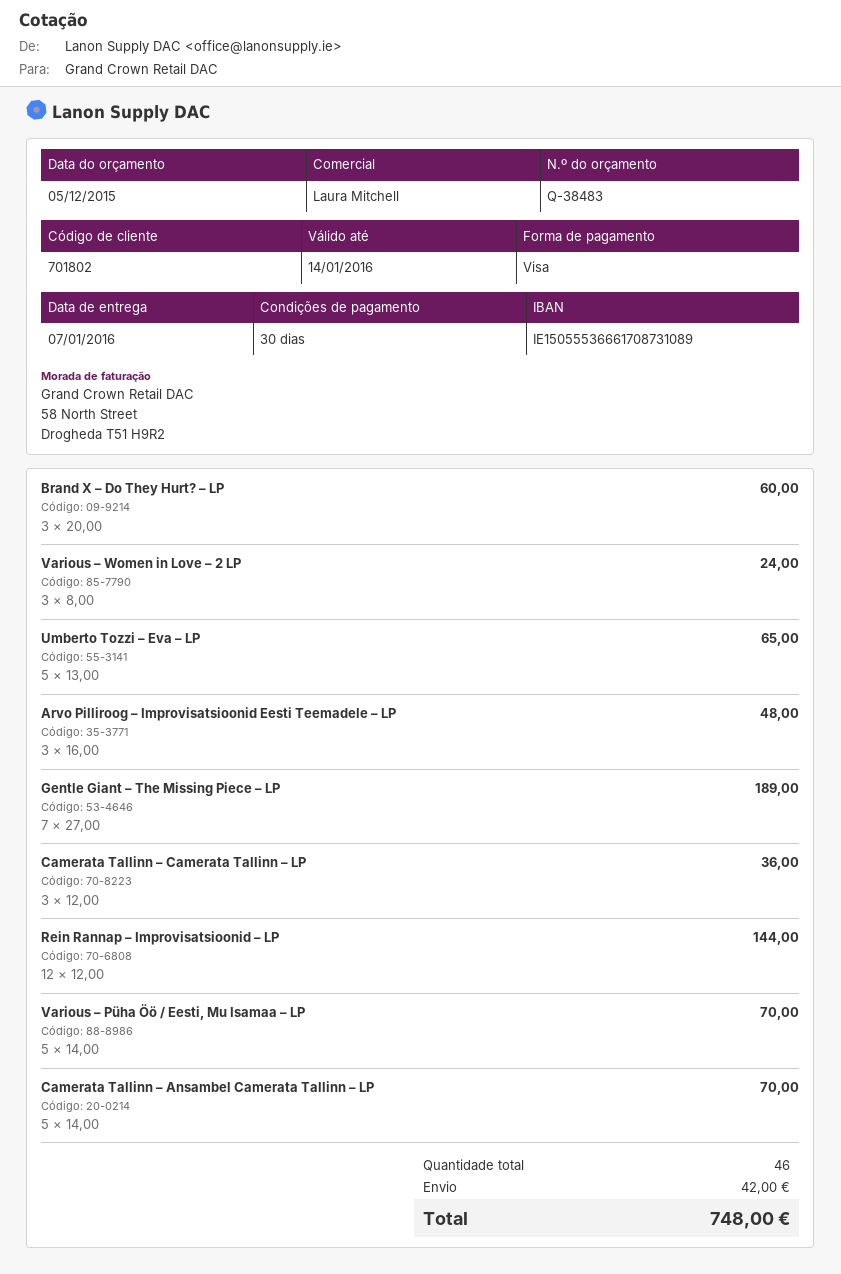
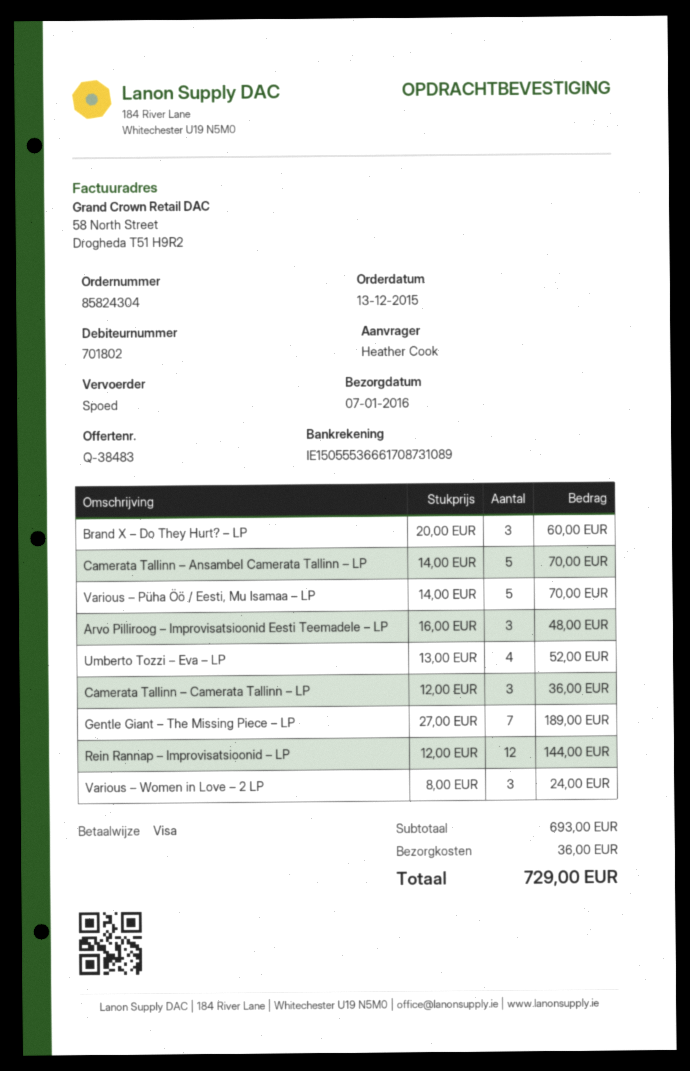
Umberto Tozzi – Eva – LP: 5 x 13.00 = 65.00 -> 4 x 13.00 = 52.00
shipping: 42.00 -> 36.00
total: 748.00 -> 729.00

